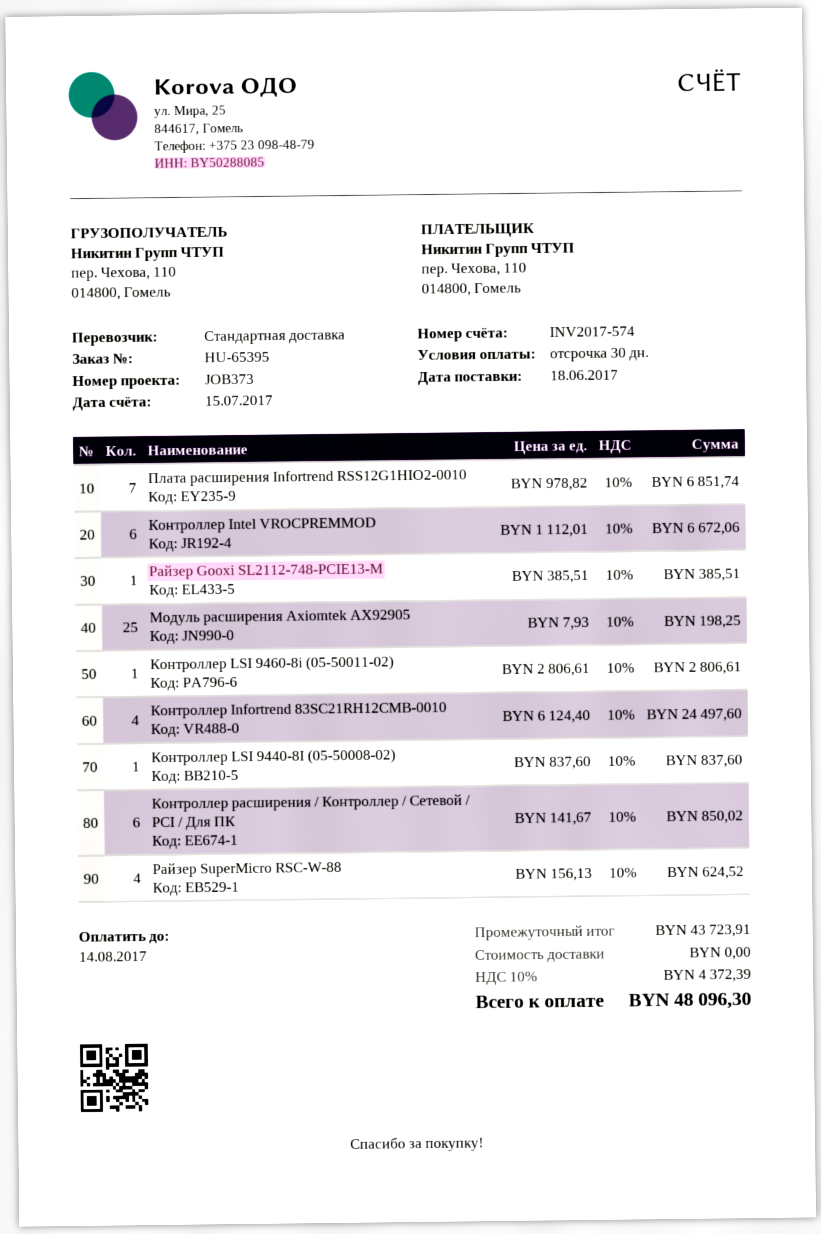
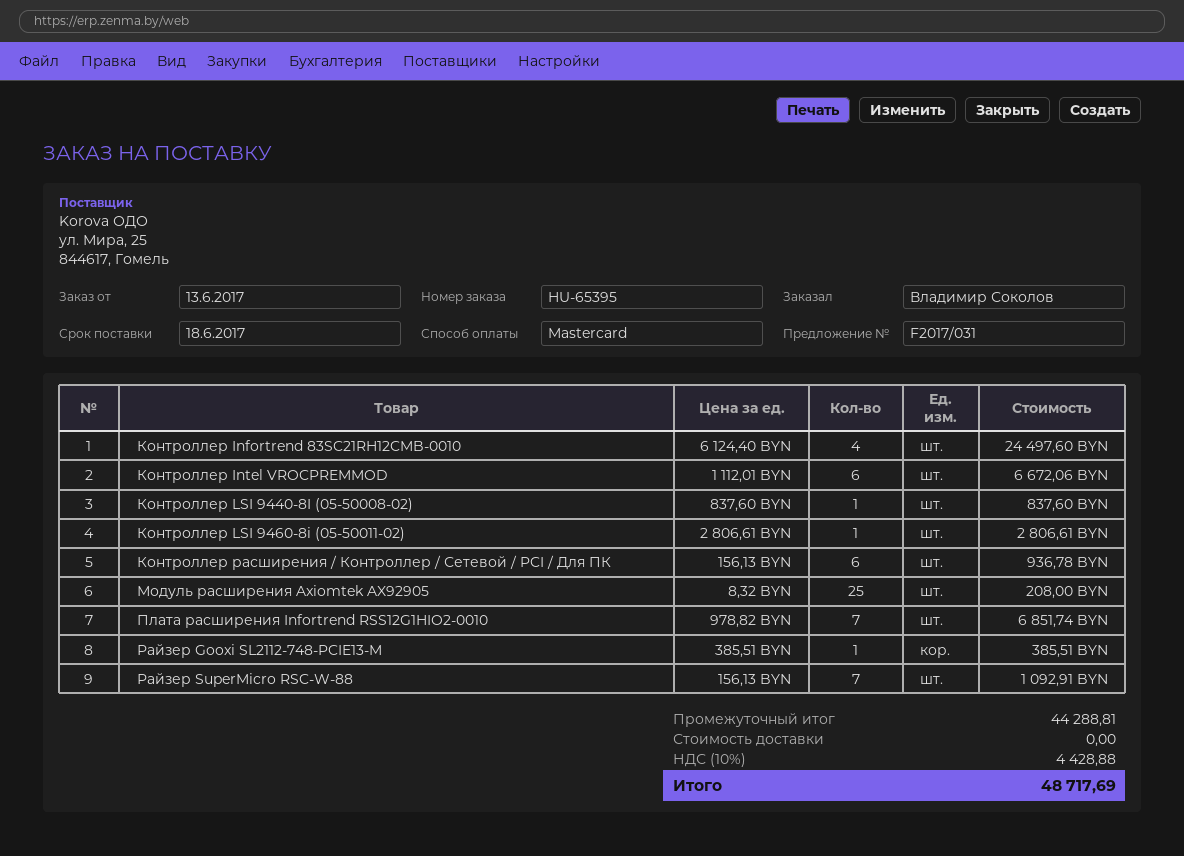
Модуль расширения Axiomtek AX92905: 25 x 7.93 = 198.25 -> 25 x 8.32 = 208.00
Контроллер расширения / Контроллер / Сетевой / PCI / Для ПК: 6 x 141.67 = 850.02 -> 6 x 156.13 = 936.78
Райзер SuperMicro RSC-W-88: 4 x 156.13 = 624.52 -> 7 x 156.13 = 1092.91
subtotal: 43723.91 -> 44288.81
tax: 10% = 4372.39 -> 10% = 4428.88
total: 48096.30 -> 48717.69

